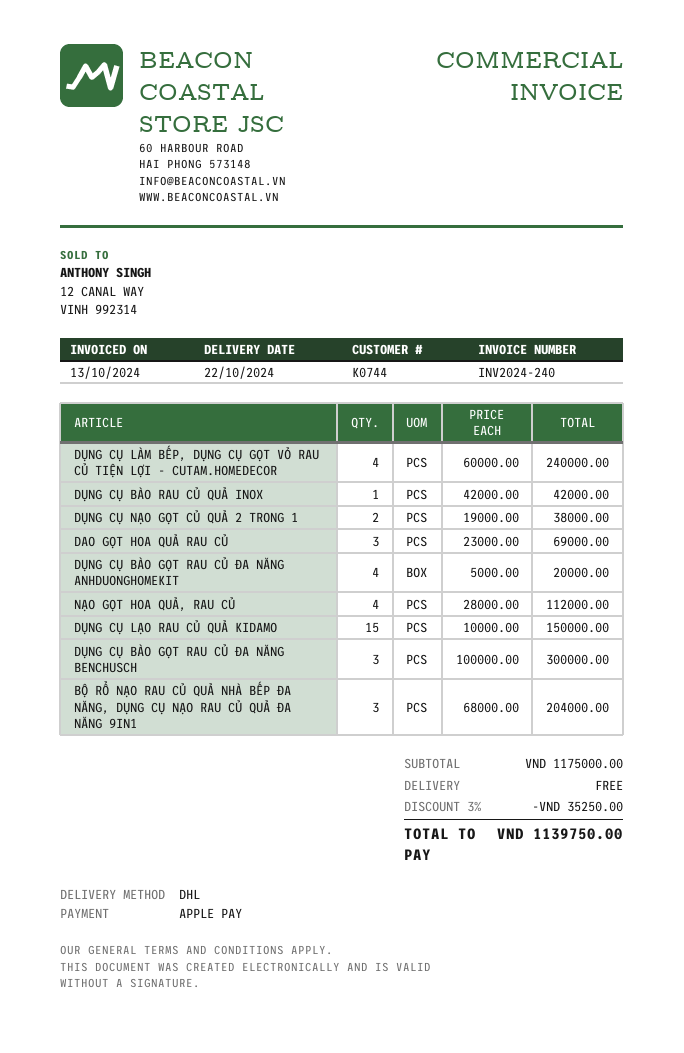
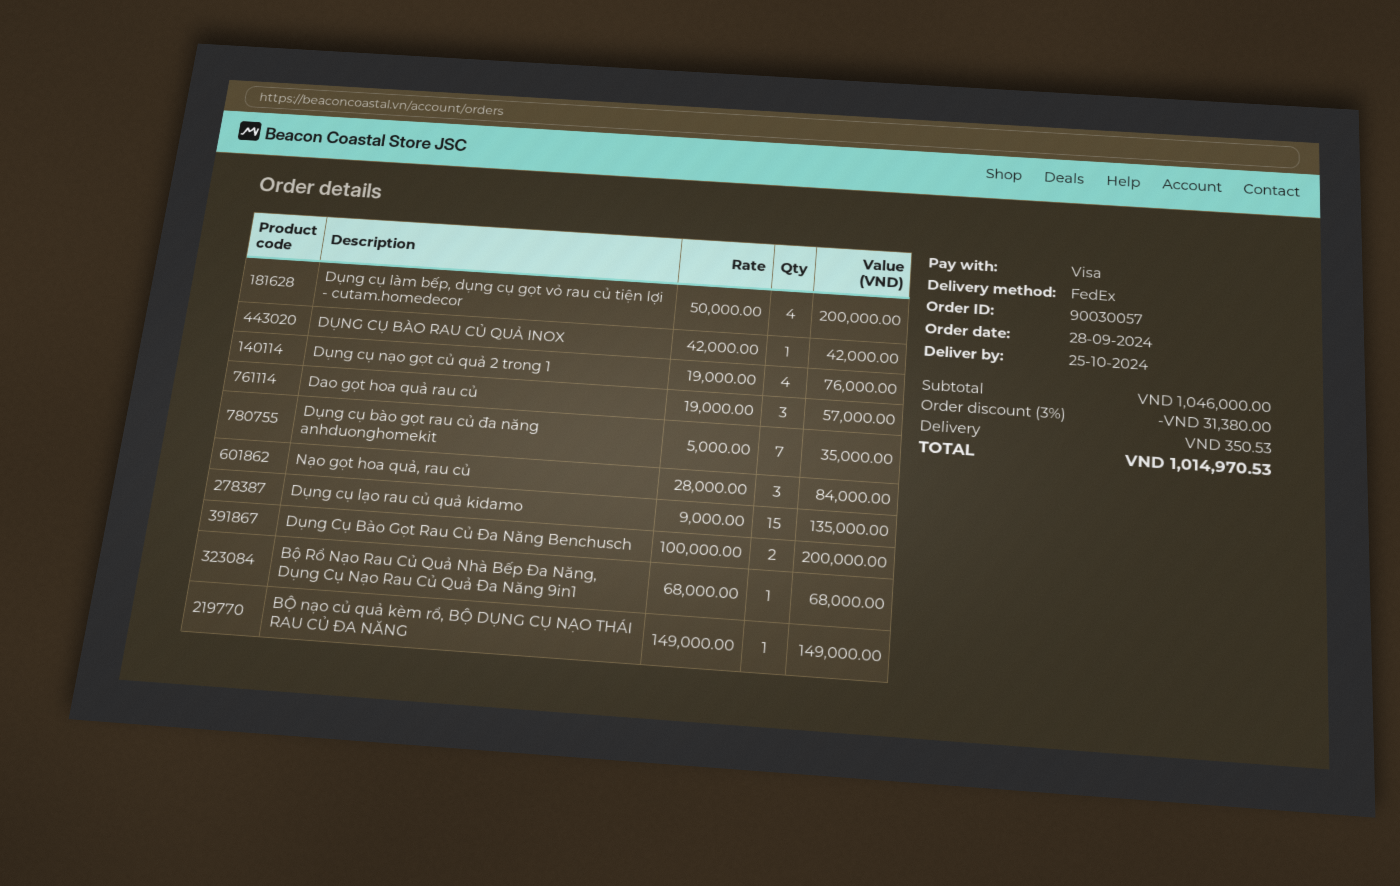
delivery date: 2024-10-22 -> 2024-10-25
payment method: Apple Pay -> Visa
shipping method: DHL -> FedEx
DỤNG CỤ LÀM BẾP, DỤNG CỤ GỌT VỎ RAU CỦ TIỆN LỢI - CUTAM.HOMEDECOR: 4 x 60000.00 = 240000.00 -> 4 x 50000.00 = 200000.00
DỤNG CỤ NẠO GỌT CỦ QUẢ 2 TRONG 1: 2 x 19000.00 = 38000.00 -> 4 x 19000.00 = 76000.00
DAO GỌT HOA QUẢ RAU CỦ: 3 x 23000.00 = 69000.00 -> 3 x 19000.00 = 57000.00
DỤNG CỤ BÀO GỌT RAU CỦ ĐA NĂNG ANHDUONGHOMEKIT: 4 x 5000.00 = 20000.00 -> 7 x 5000.00 = 35000.00
NẠO GỌT HOA QUẢ, RAU CỦ: 4 x 28000.00 = 112000.00 -> 3 x 28000.00 = 84000.00
DỤNG CỤ LẠO RAU CỦ QUẢ KIDAMO: 15 x 10000.00 = 150000.00 -> 15 x 9000.00 = 135000.00
DỤNG CỤ BÀO GỌT RAU CỦ ĐA NĂNG BENCHUSCH: 3 x 100000.00 = 300000.00 -> 2 x 100000.00 = 200000.00
BỘ RỔ NẠO RAU CỦ QUẢ NHÀ BẾP ĐA NĂNG, DỤNG CỤ NẠO RAU CỦ QUẢ ĐA NĂNG 9IN1: 3 x 68000.00 = 204000.00 -> 1 x 68000.00 = 68000.00
BỘ nạo củ quả kèm rổ, BỘ DỤNG CỤ NẠO THÁI RAU CỦ ĐA NĂNG: none -> 1 x 149000.00 = 149000.00
subtotal: 1175000.00 -> 1046000.00
discount: 3% = 35250.00 -> 3% = 31380.00
shipping: 0.00 -> 350.53
total: 1139750.00 -> 1014970.53

